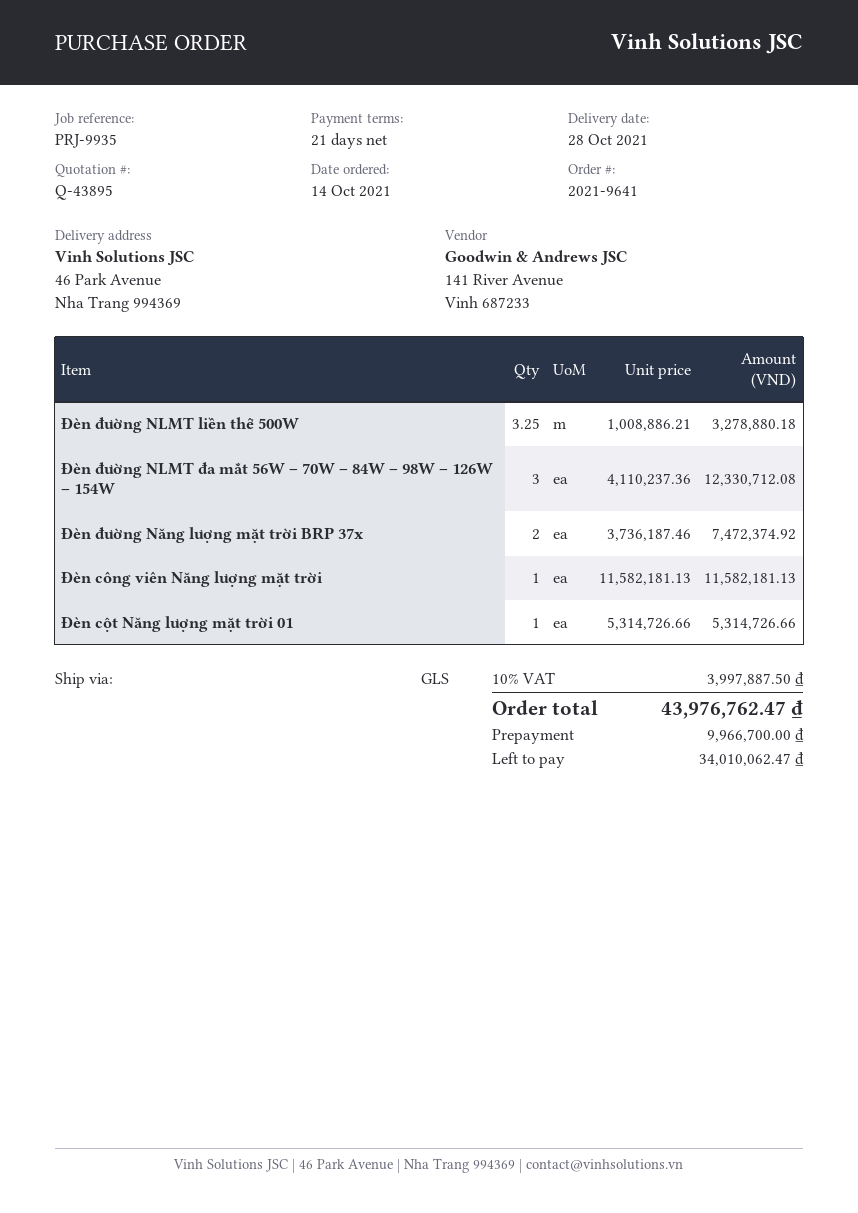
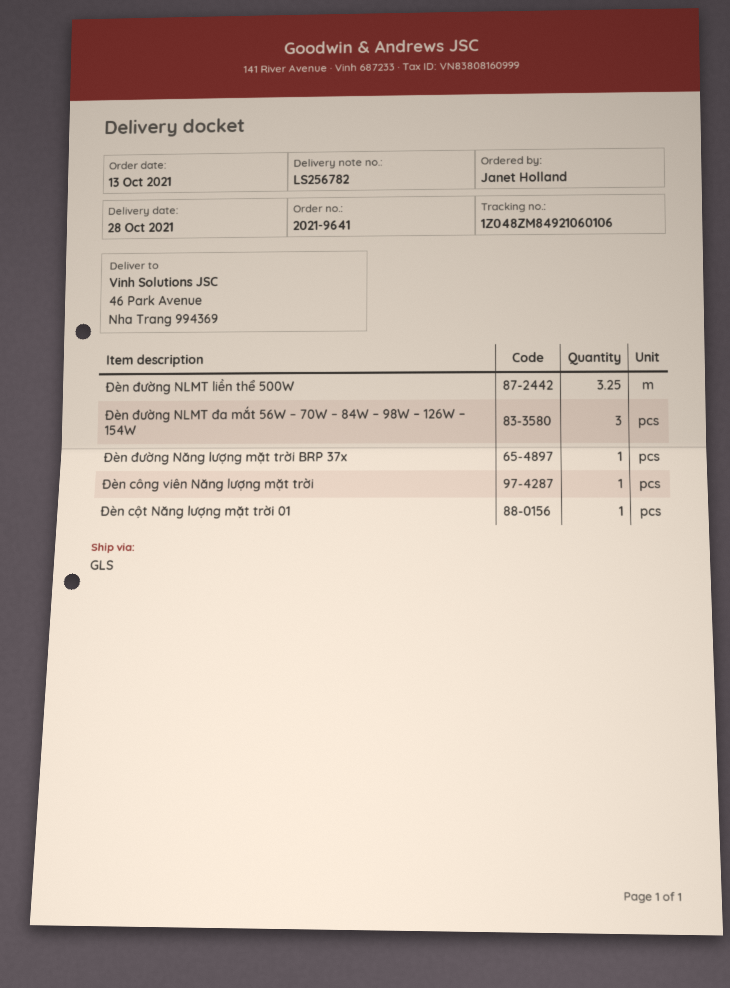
order date: 2021-10-14 -> 2021-10-13
Đèn đường Năng lượng mặt trời BRP 37x: 2 -> 1

